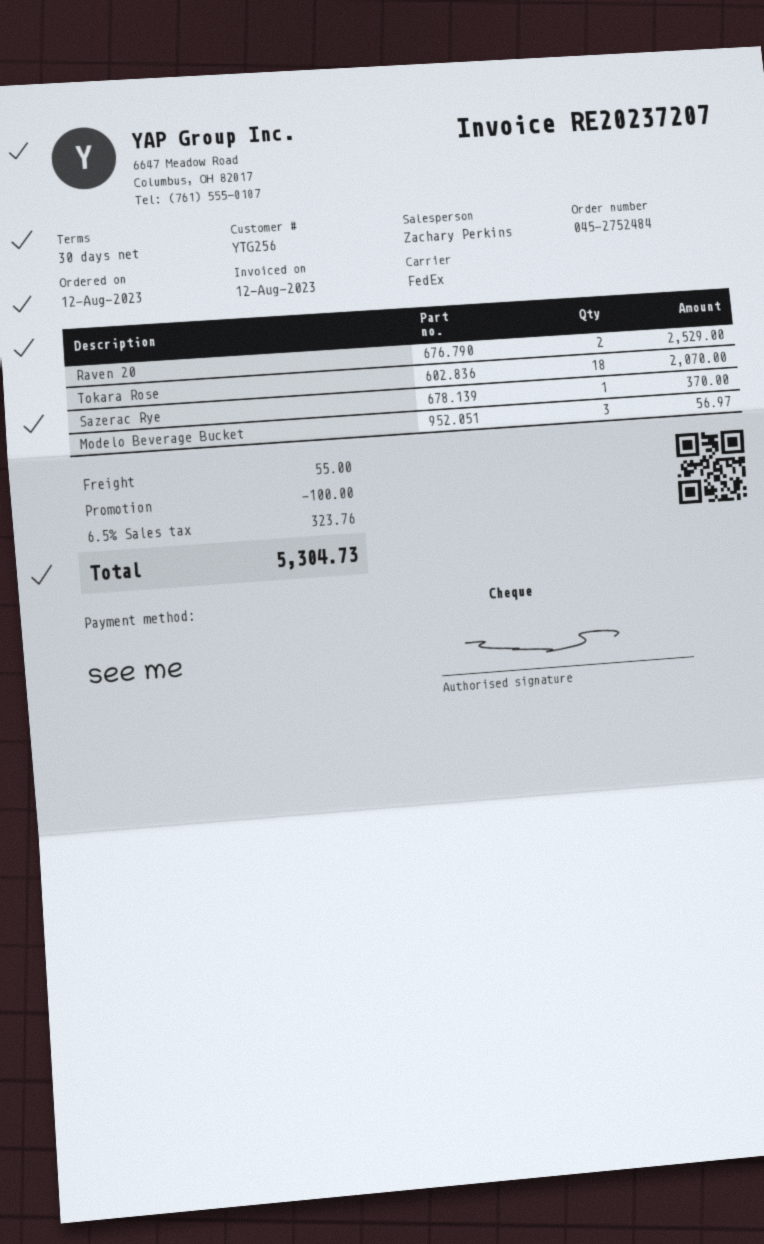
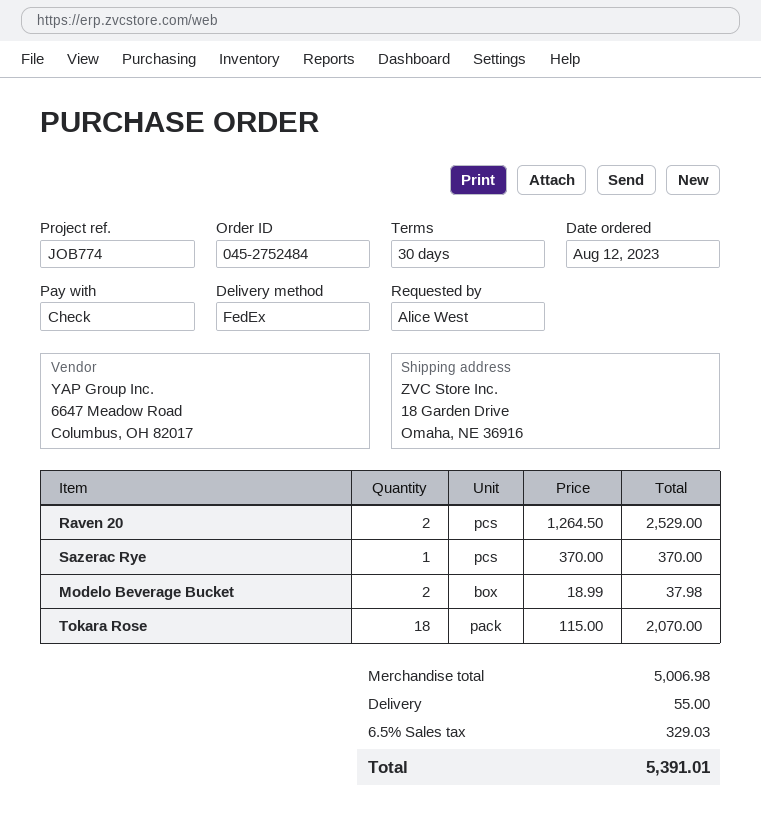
Modelo Beverage Bucket: 3 for 56.97 -> 2 for 37.98
discount: 100.00 -> none
tax: 6.5% = 323.76 -> 6.5% = 329.03
total: 5304.73 -> 5391.01

